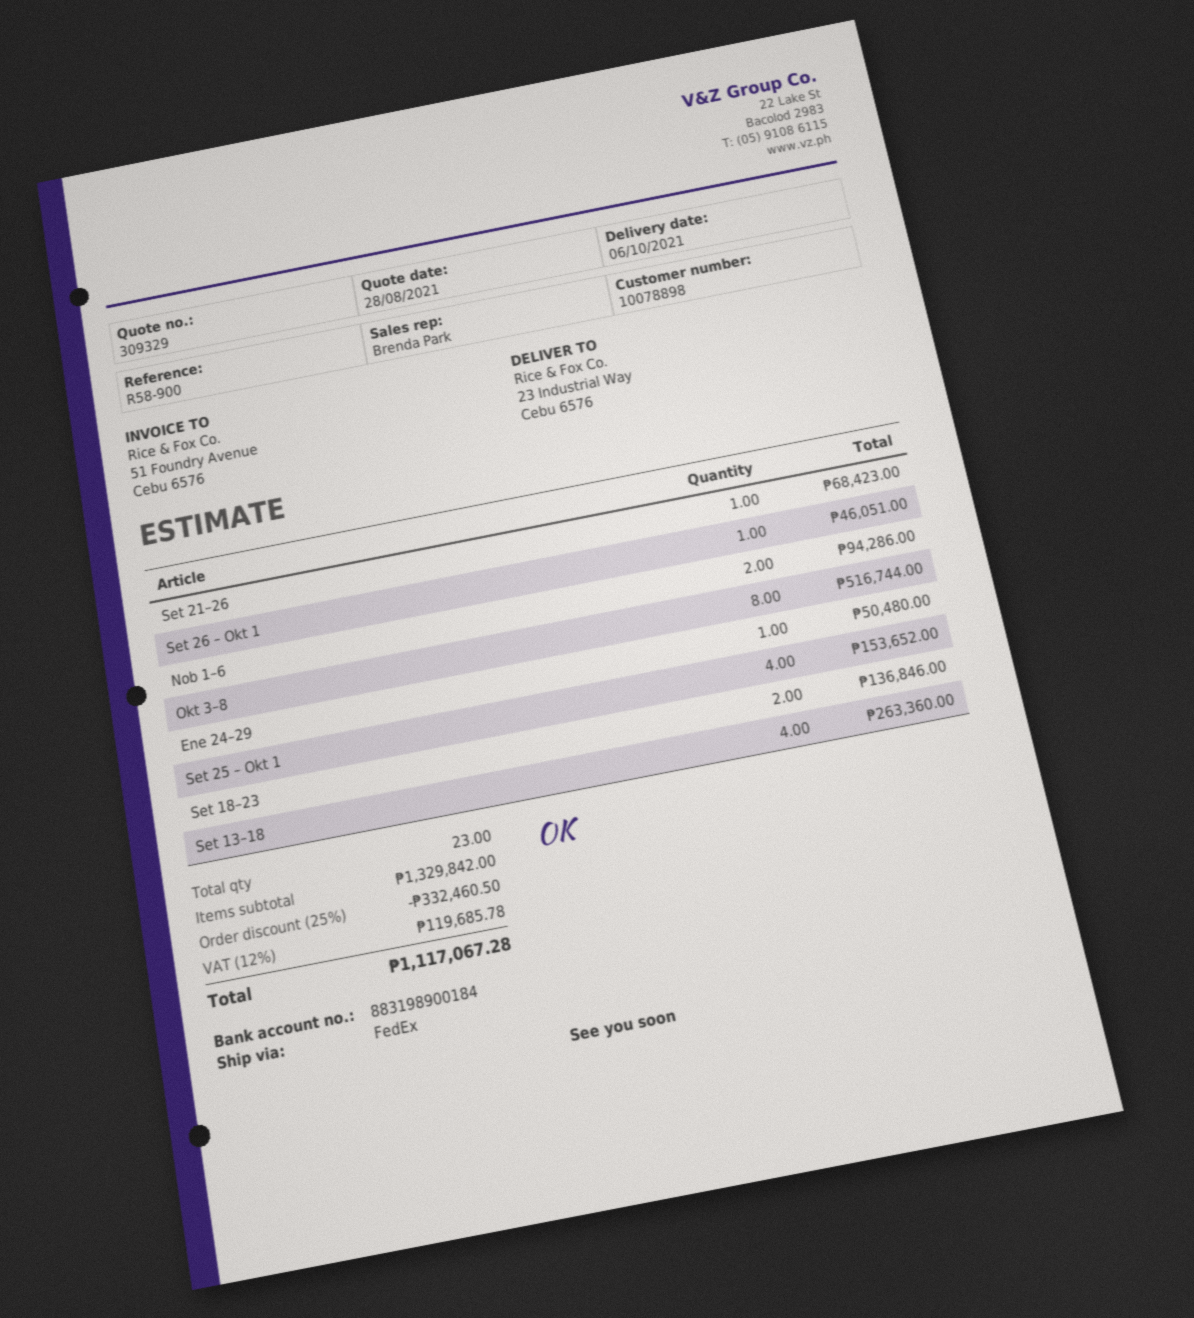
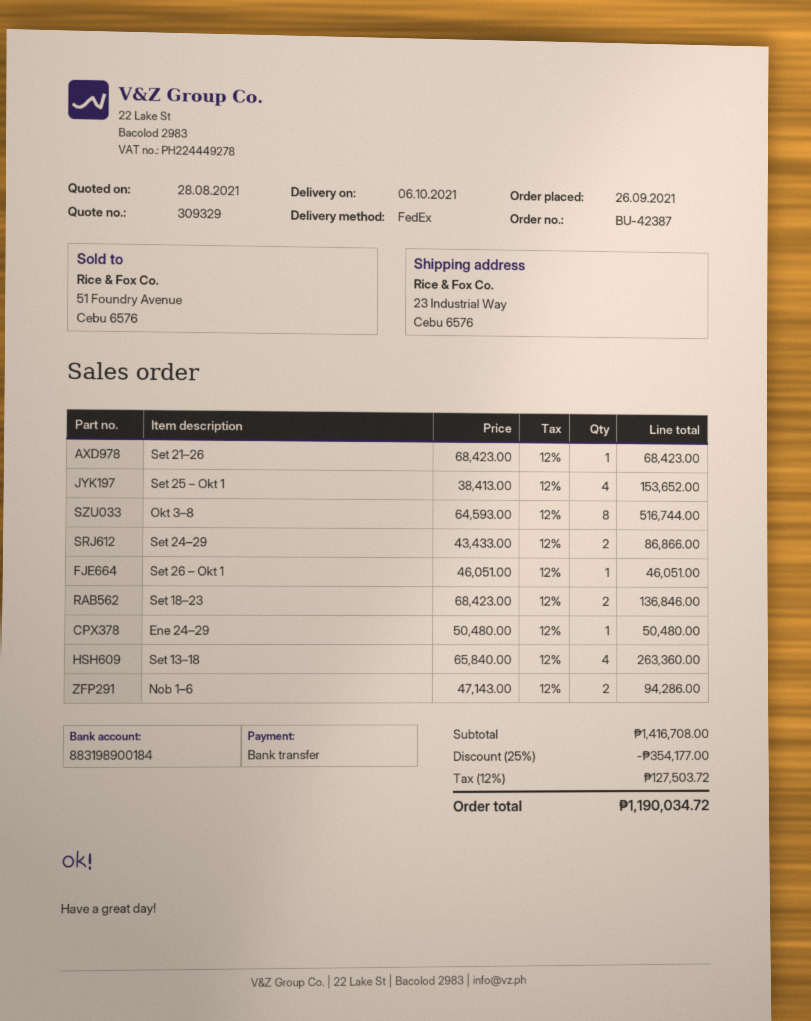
Set 24–29: none -> 2 for 86866.00
subtotal: 1329842.00 -> 1416708.00
discount: 25% = 332460.50 -> 25% = 354177.00
tax: 12% = 119685.78 -> 12% = 127503.72
total: 1117067.28 -> 1190034.72

